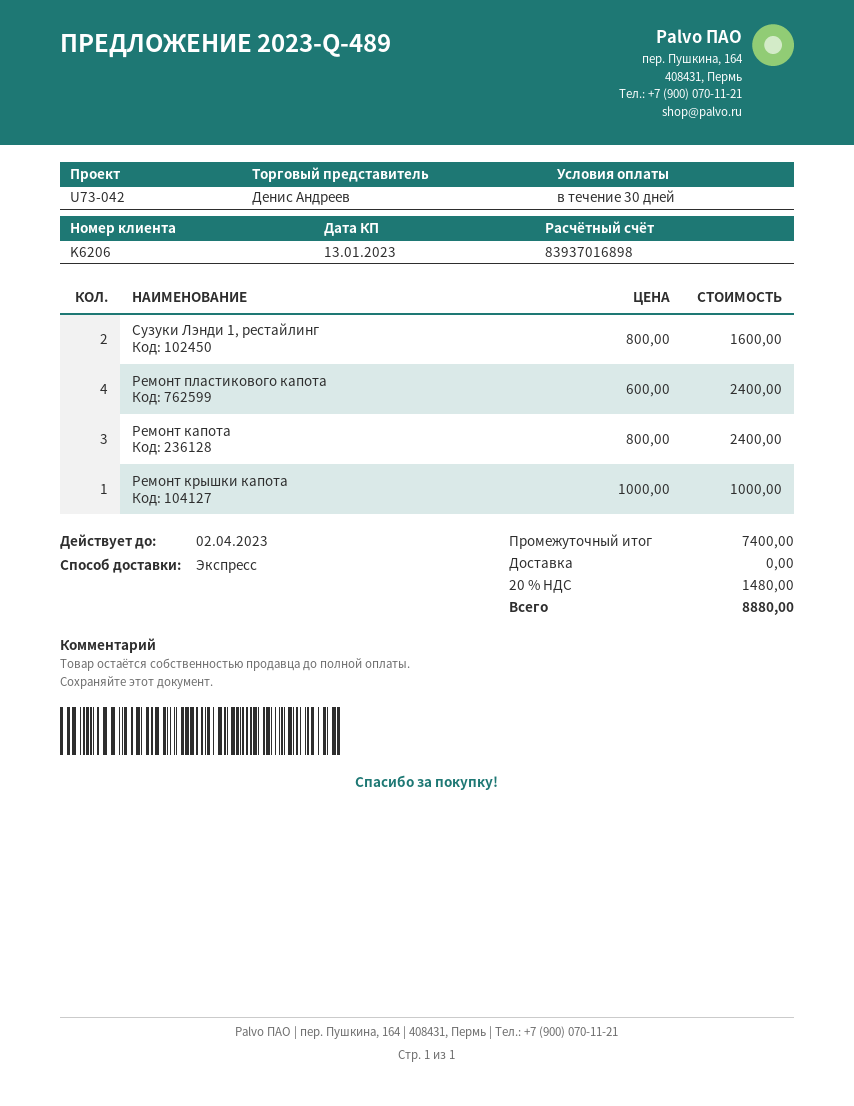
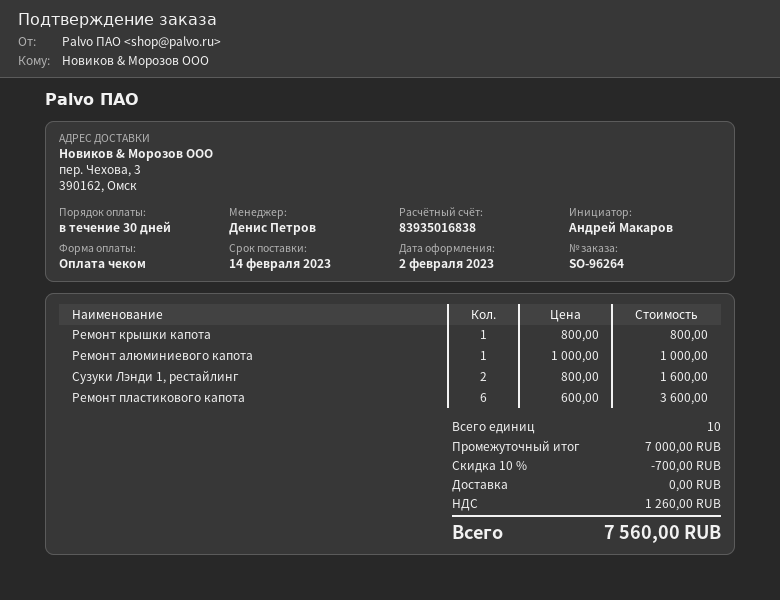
sales rep: Денис Андреев -> Денис Петров
bank account: 83937016898 -> 83935016838
Ремонт пластикового капота: 4 x 600.00 = 2400.00 -> 6 x 600.00 = 3600.00
Ремонт капота: 3 x 800.00 = 2400.00 -> none
Ремонт крышки капота: 1 x 1000.00 = 1000.00 -> 1 x 800.00 = 800.00
Ремонт алюминиевого капота: none -> 1 x 1000.00 = 1000.00
subtotal: 7400.00 -> 7000.00
discount: none -> 10% = 700.00
tax: 1480.00 -> 1260.00
total: 8880.00 -> 7560.00

